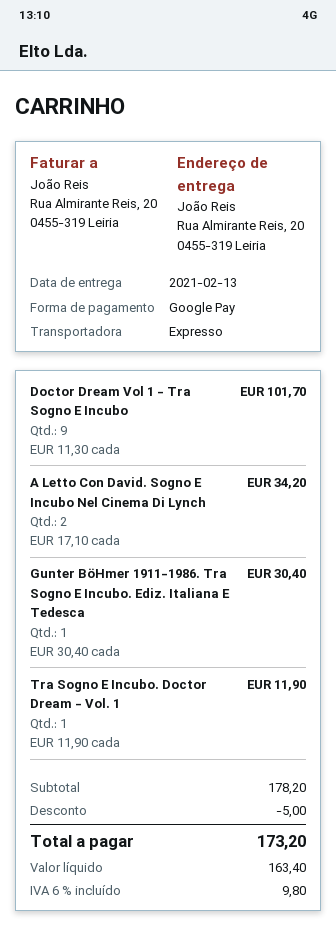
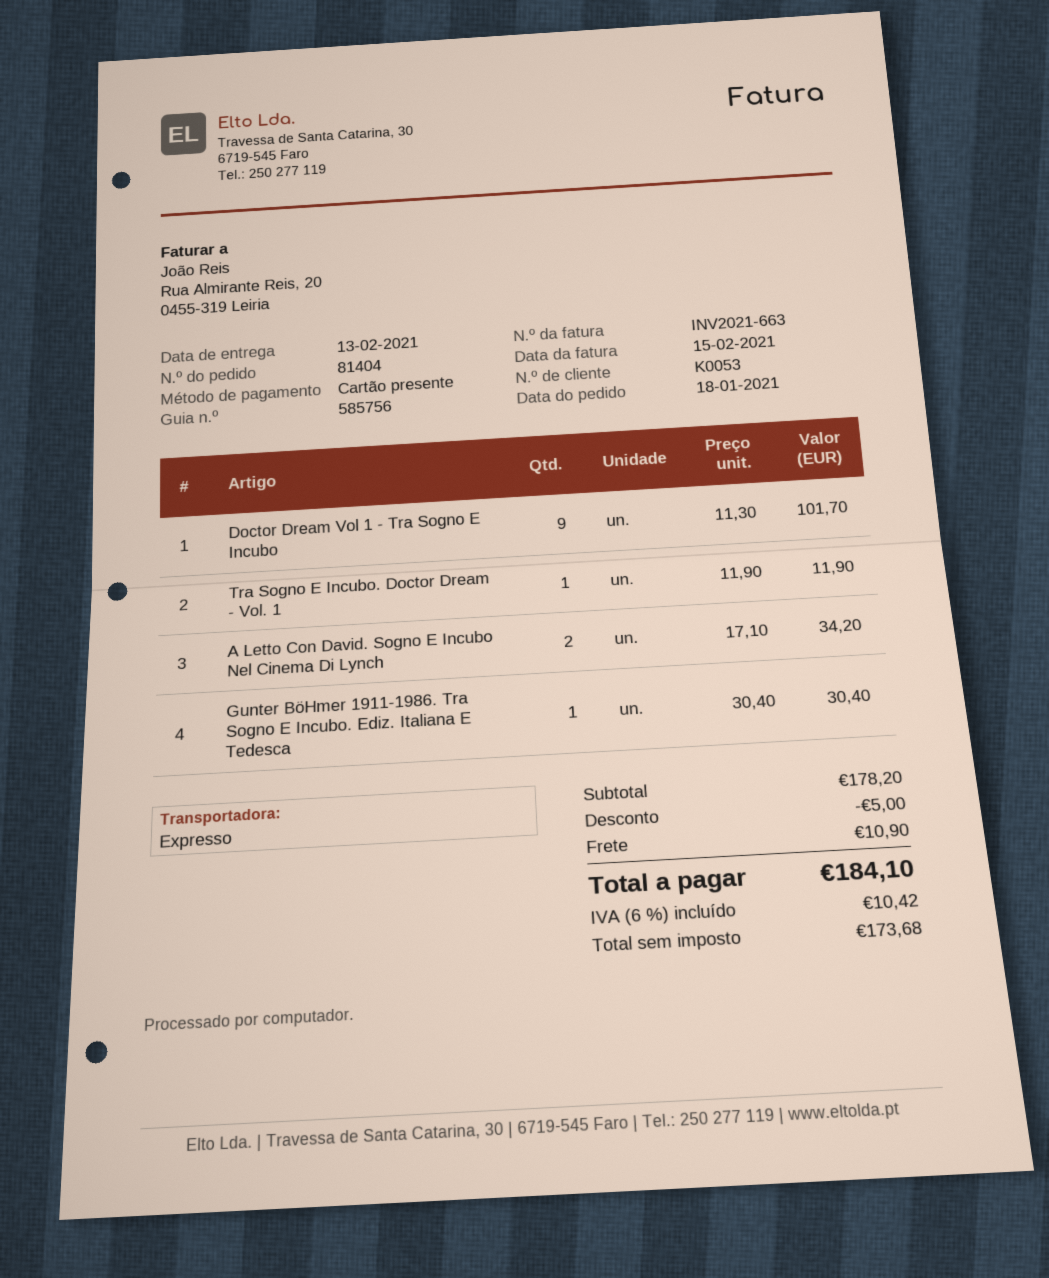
payment method: Google Pay -> gift card
shipping: none -> 10.90
net: 163.40 -> 173.68
tax: 6% = 9.80 -> 6% = 10.42
total: 173.20 -> 184.10

